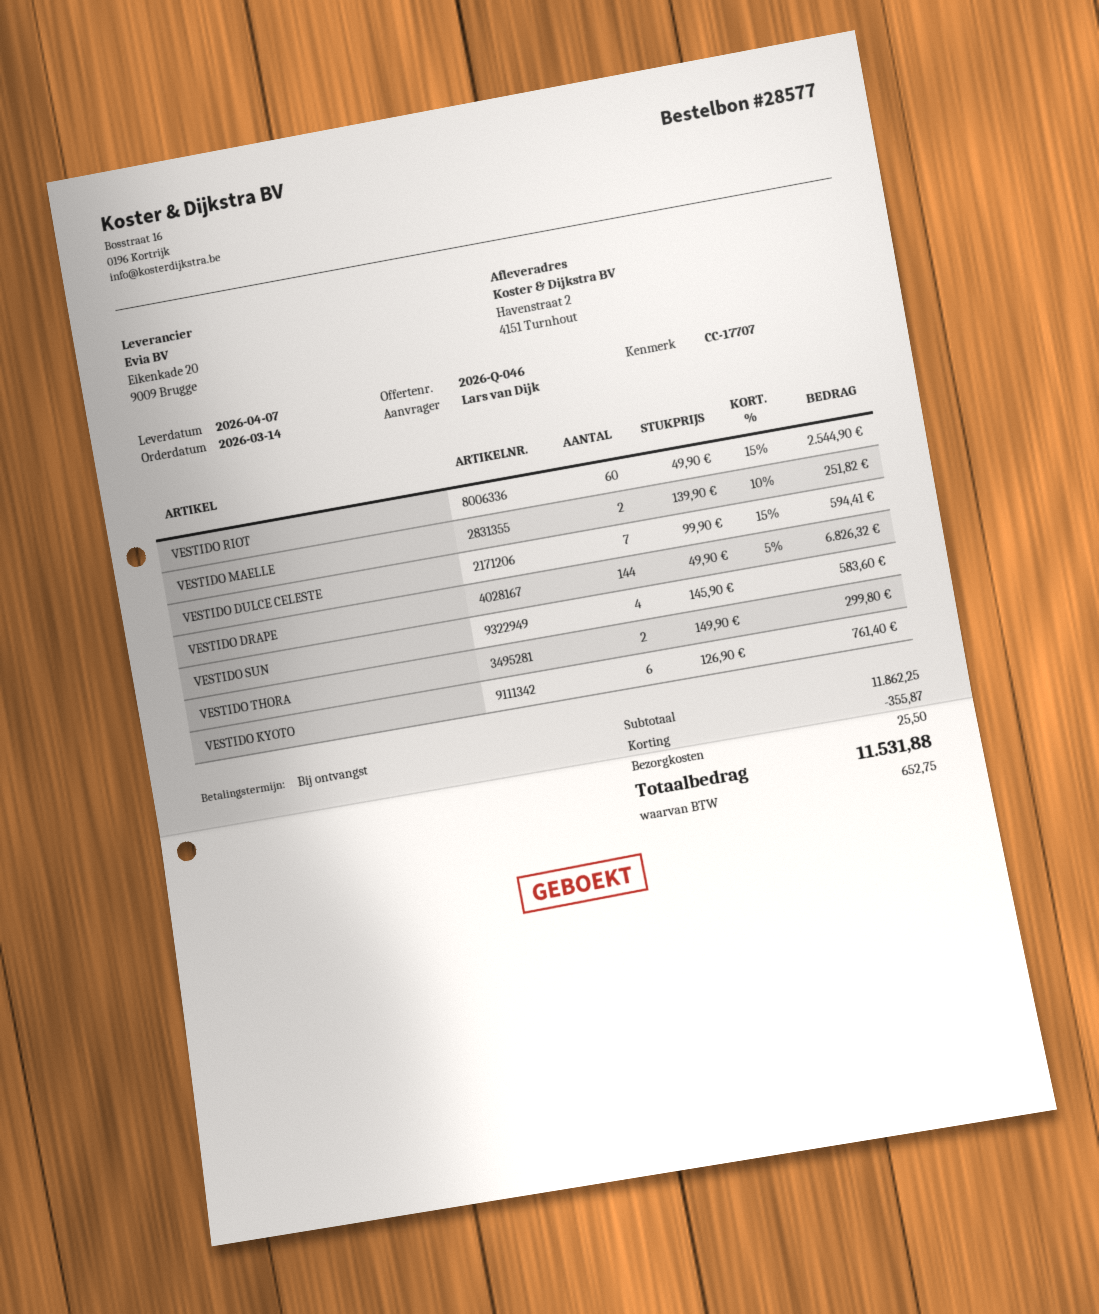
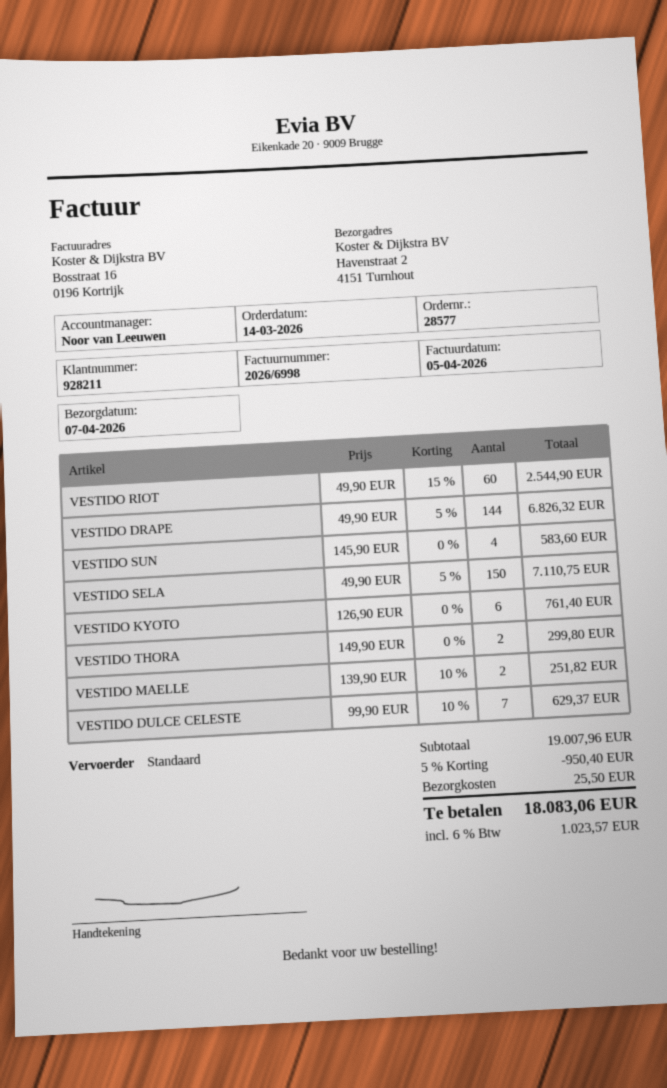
VESTIDO DULCE CELESTE: 7 x 99.90 - 15% = 594.41 -> 7 x 99.90 - 10% = 629.37
VESTIDO SELA: none -> 150 x 49.90 - 5% = 7110.75
subtotal: 11862.25 -> 19007.96
discount: 355.87 -> 950.40
tax: 652.75 -> 1023.57
total: 11531.88 -> 18083.06

